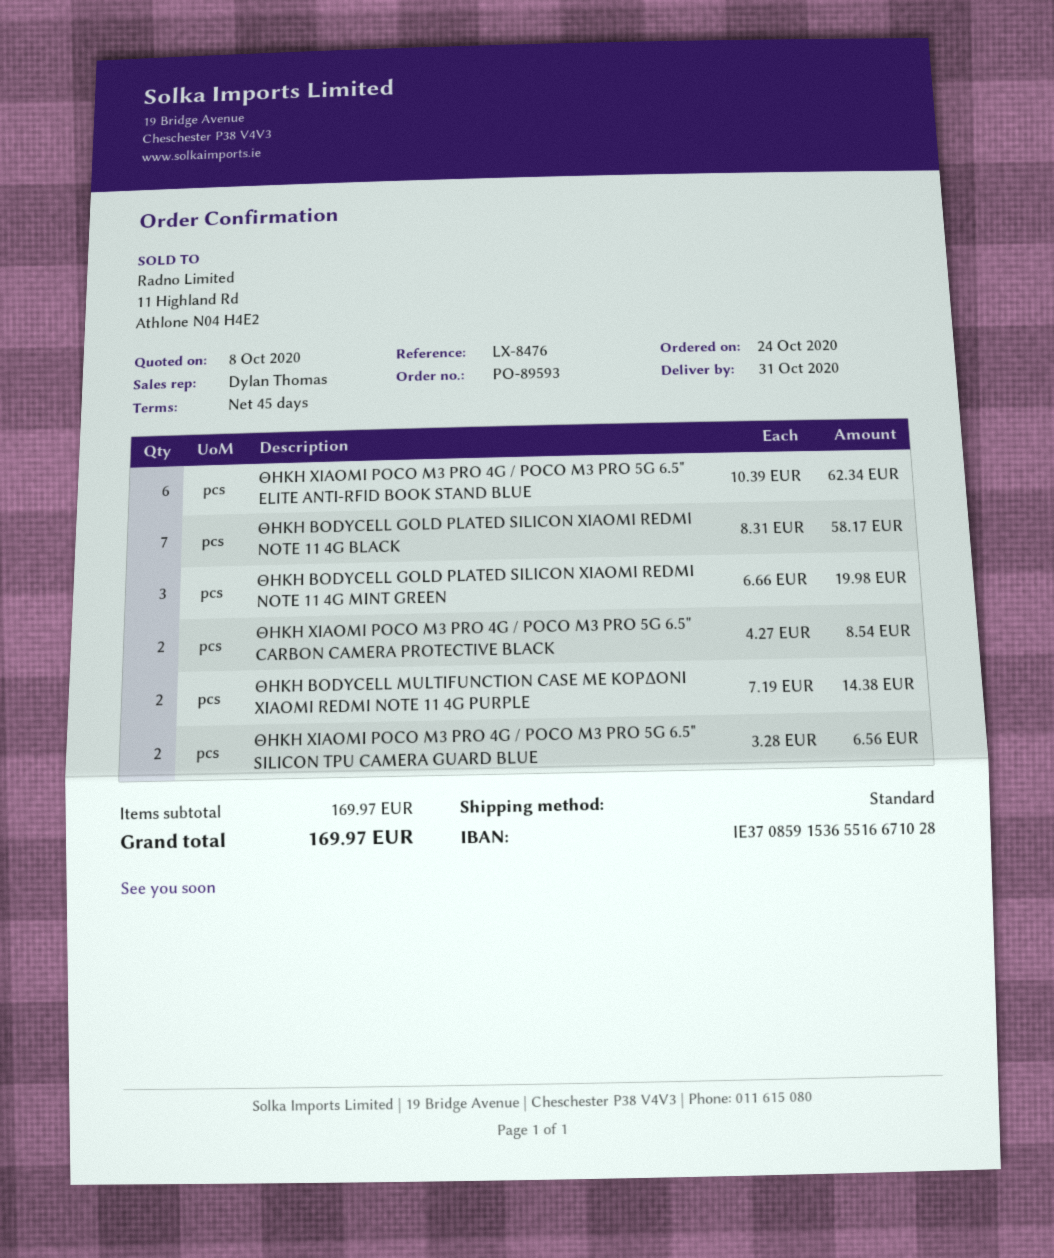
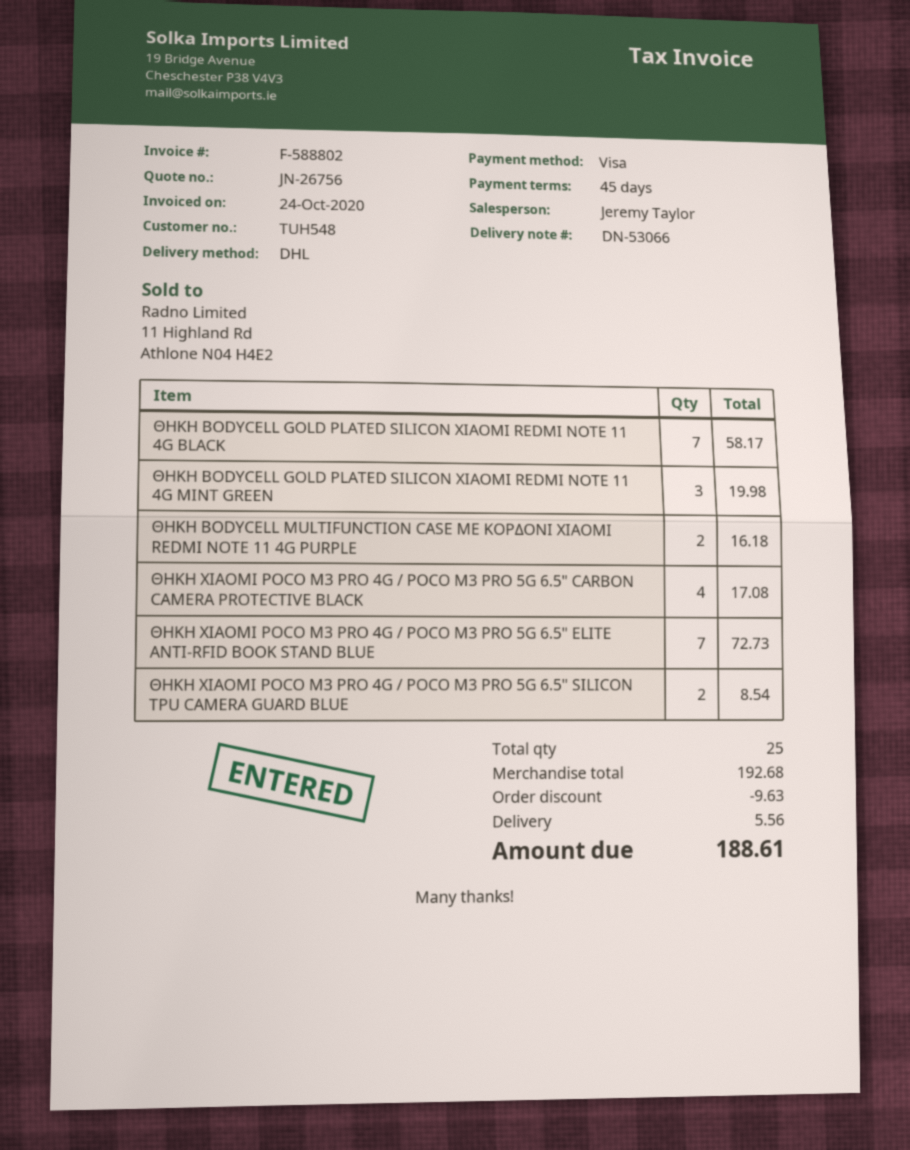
sales rep: Dylan Thomas -> Jeremy Taylor
shipping method: standard -> DHL
ΘΗΚΗ XIAOMI POCO M3 PRO 4G / POCO M3 PRO 5G 6.5" ELITE ANTI-RFID BOOK STAND BLUE: 6 for 62.34 -> 7 for 72.73
ΘΗΚΗ XIAOMI POCO M3 PRO 4G / POCO M3 PRO 5G 6.5" CARBON CAMERA PROTECTIVE BLACK: 2 for 8.54 -> 4 for 17.08
ΘΗΚΗ BODYCELL MULTIFUNCTION CASE ΜΕ ΚΟΡΔΟΝΙ XIAOMI REDMI NOTE 11 4G PURPLE: 2 for 14.38 -> 2 for 16.18
ΘΗΚΗ XIAOMI POCO M3 PRO 4G / POCO M3 PRO 5G 6.5" SILICON TPU CAMERA GUARD BLUE: 2 for 6.56 -> 2 for 8.54
subtotal: 169.97 -> 192.68
discount: none -> 9.63
shipping: none -> 5.56
total: 169.97 -> 188.61

